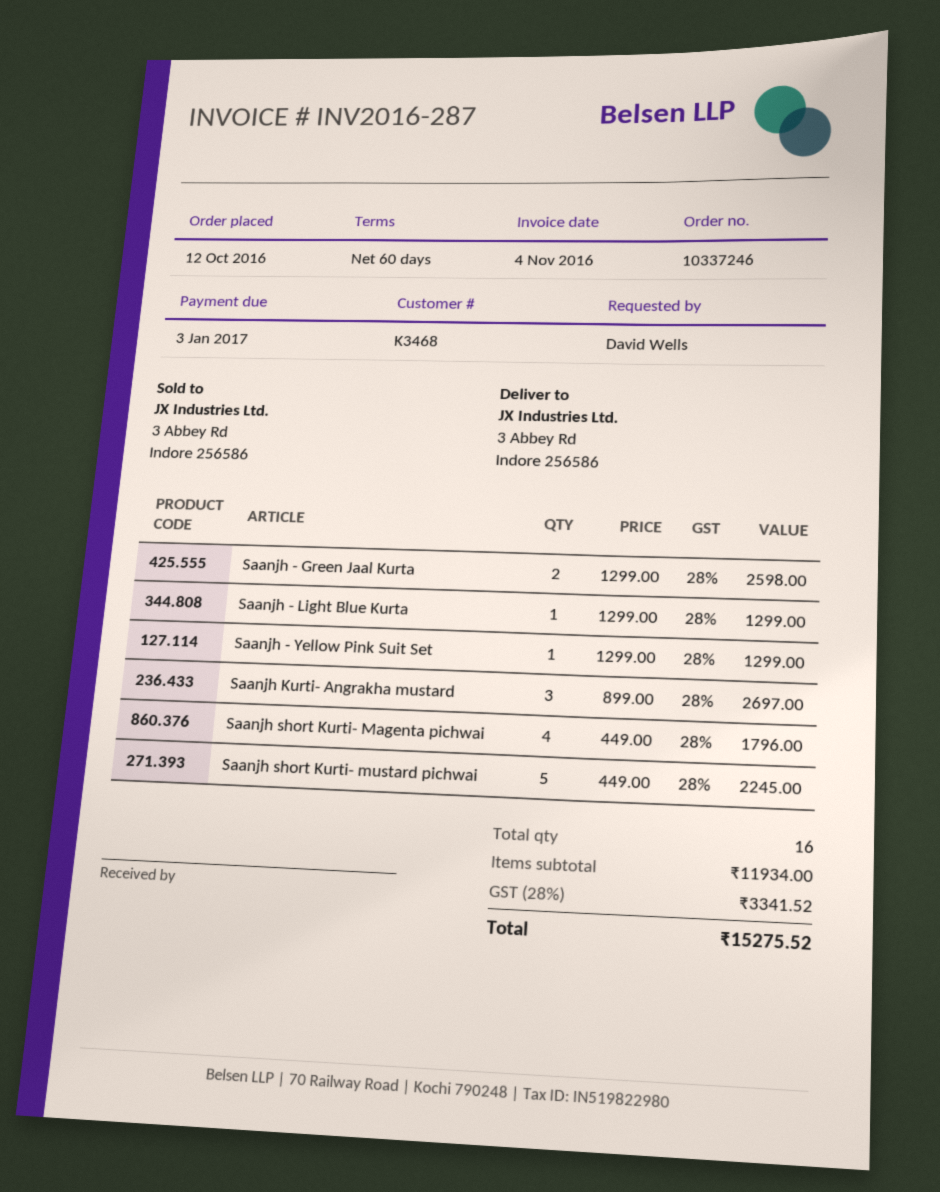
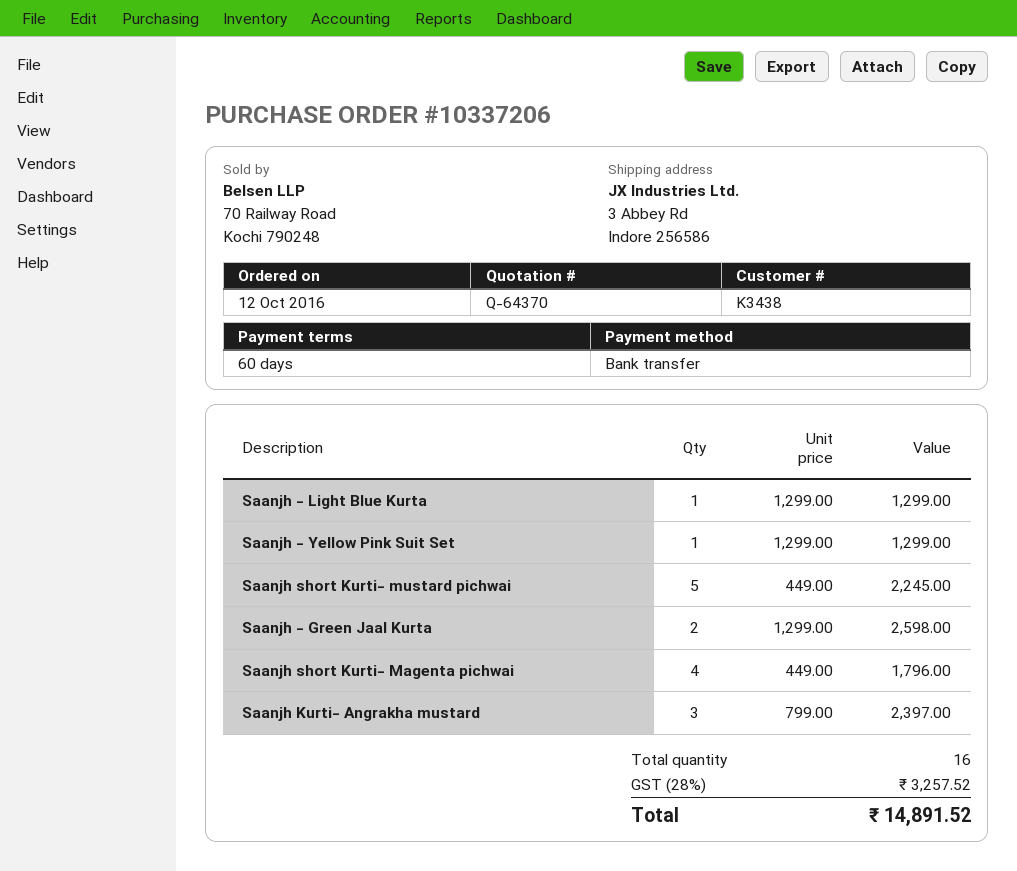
order number: 10337246 -> 10337206
customer number: K3468 -> K3438
Saanjh Kurti- Angrakha mustard: 3 x 899.00 = 2697.00 -> 3 x 799.00 = 2397.00
tax: 28% = 3341.52 -> 28% = 3257.52
total: 15275.52 -> 14891.52

